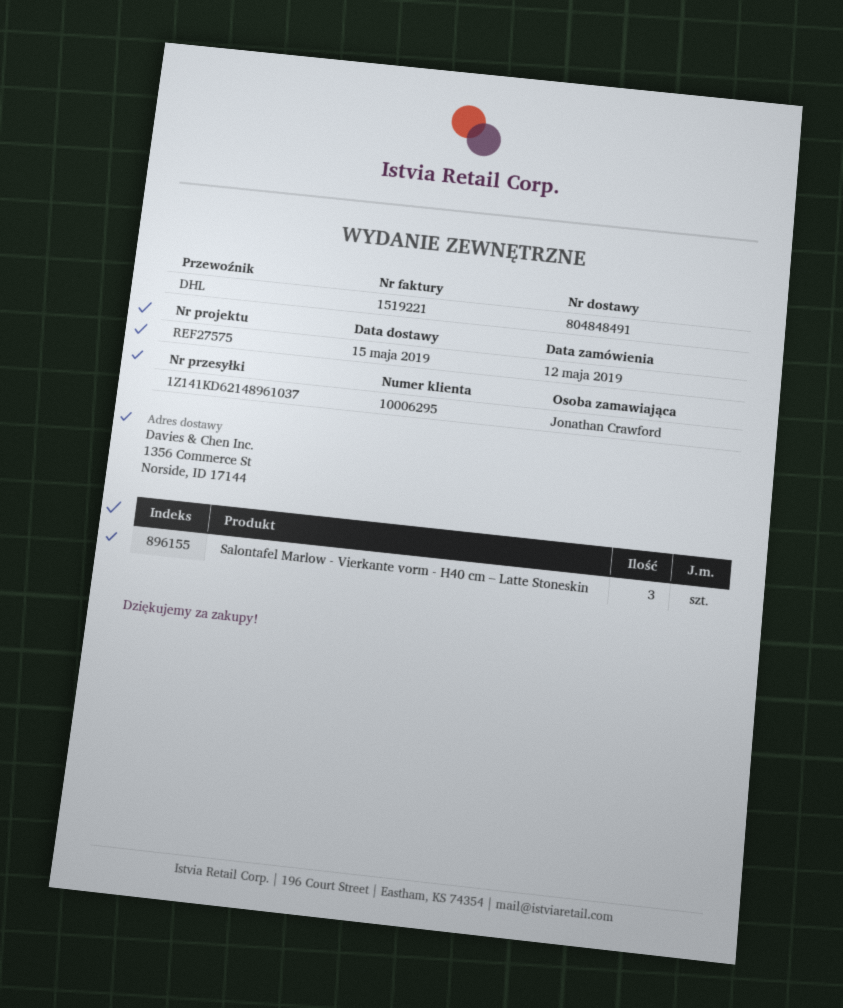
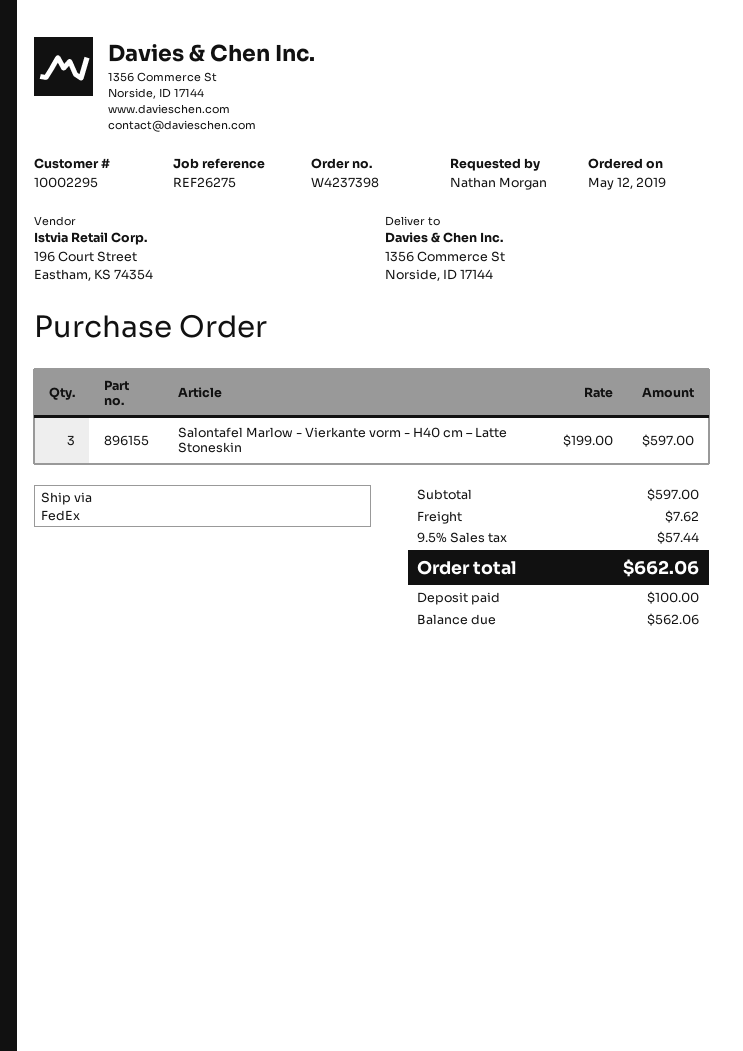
customer number: 10006295 -> 10002295
reference: REF27575 -> REF26275
ordered by: Jonathan Crawford -> Nathan Morgan
shipping method: DHL -> FedEx

